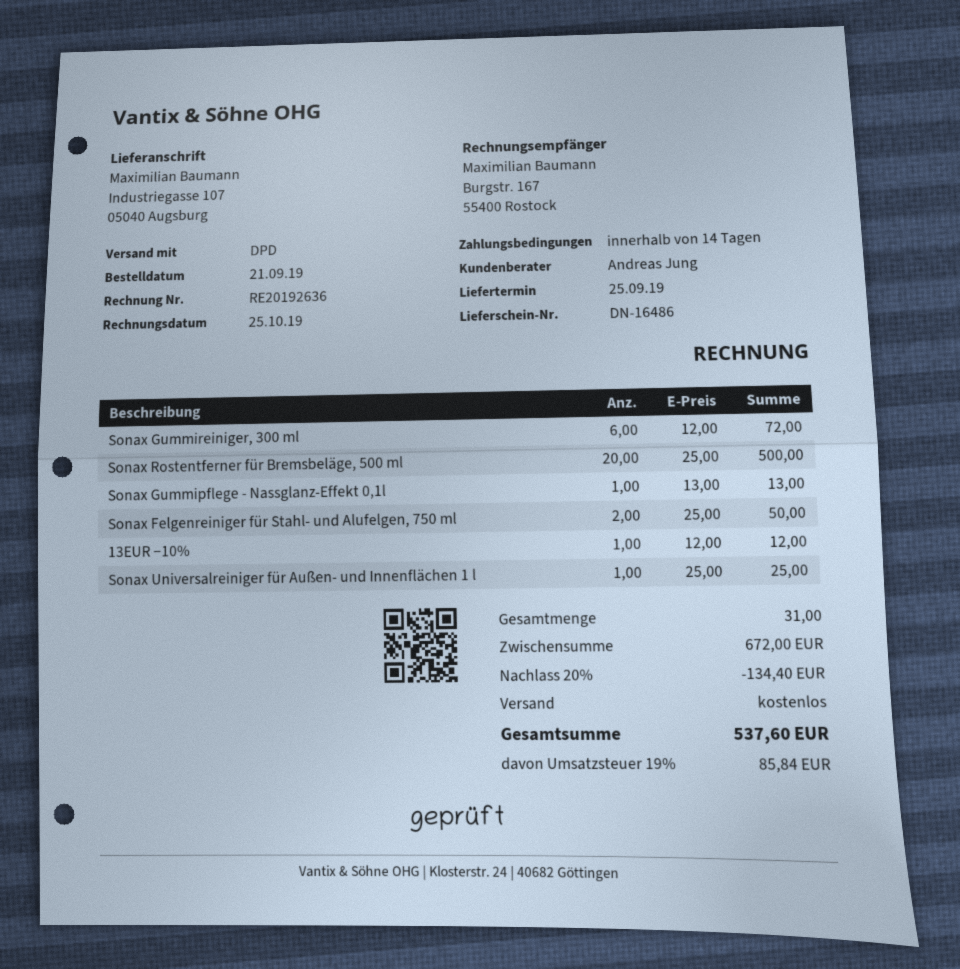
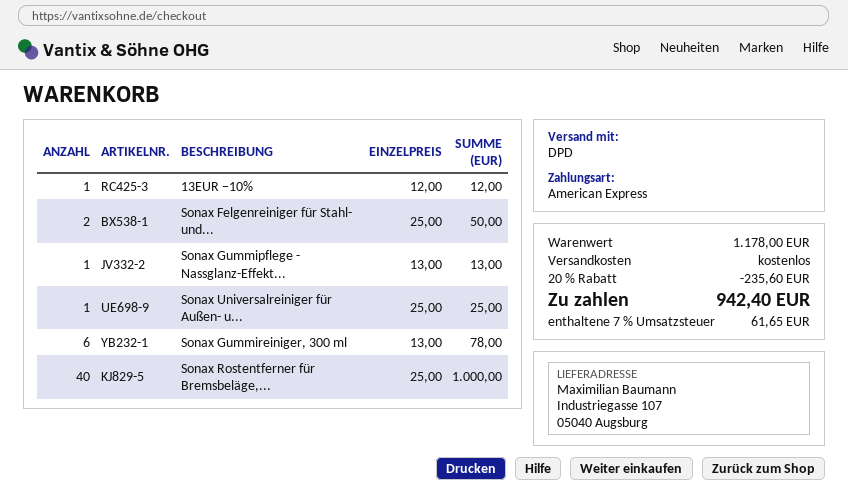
Sonax Gummireiniger, 300 ml: 6 x 12.00 = 72.00 -> 6 x 13.00 = 78.00
Sonax Rostentferner für Bremsbeläge, 500 ml: 20 x 25.00 = 500.00 -> 40 x 25.00 = 1000.00
subtotal: 672.00 -> 1178.00
discount: 20% = 134.40 -> 20% = 235.60
tax: 19% = 85.84 -> 7% = 61.65
total: 537.60 -> 942.40

